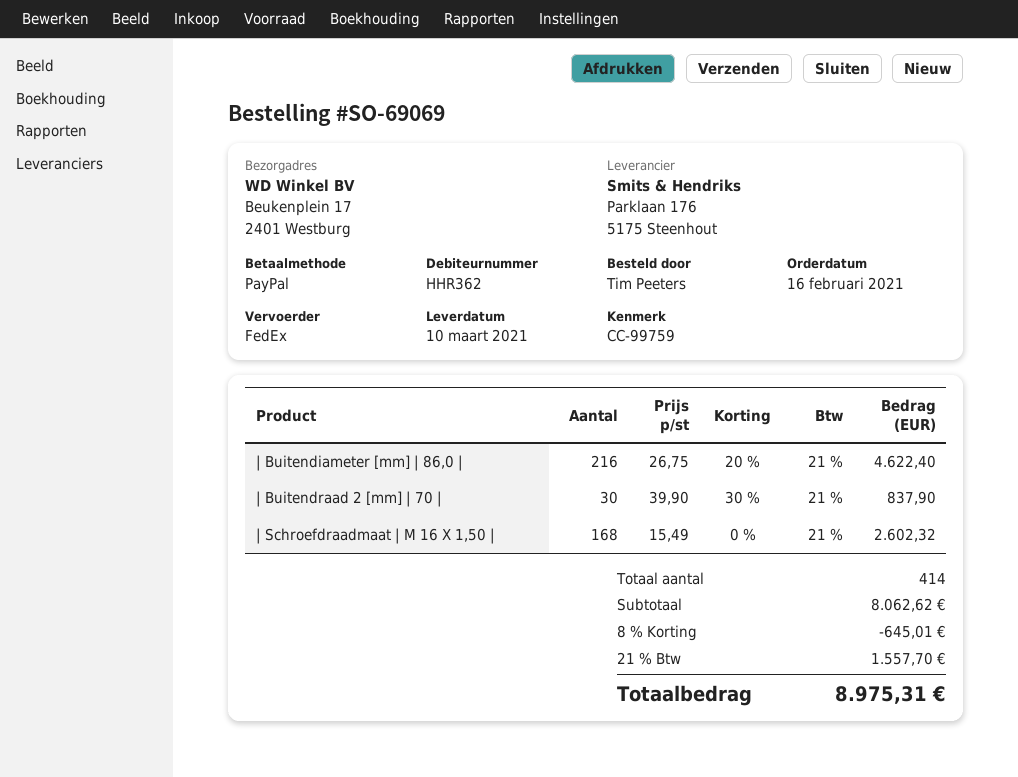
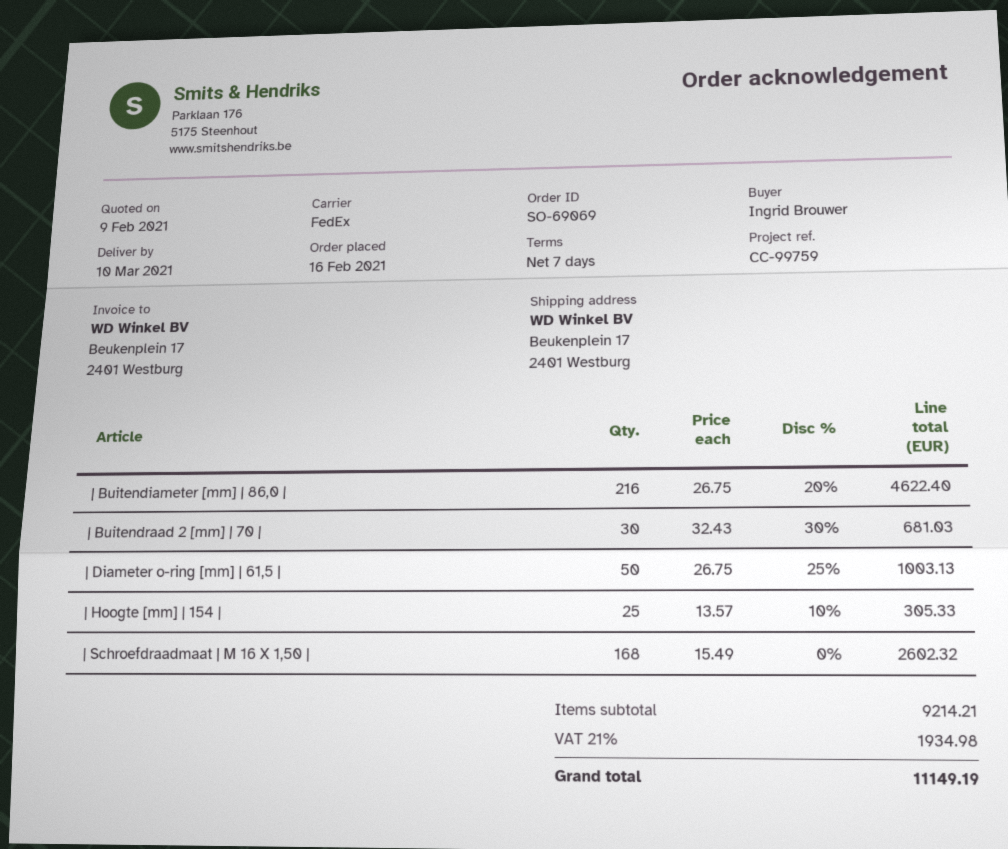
ordered by: Tim Peeters -> Ingrid Brouwer
| Buitendraad 2 [mm] | 70 |: 30 x 39.90 - 30% = 837.90 -> 30 x 32.43 - 30% = 681.03
| Diameter o-ring [mm] | 61,5 |: none -> 50 x 26.75 - 25% = 1003.13
| Hoogte [mm] | 154 |: none -> 25 x 13.57 - 10% = 305.33
subtotal: 8062.62 -> 9214.21
discount: 8% = 645.01 -> none
tax: 21% = 1557.70 -> 21% = 1934.98
total: 8975.31 -> 11149.19

